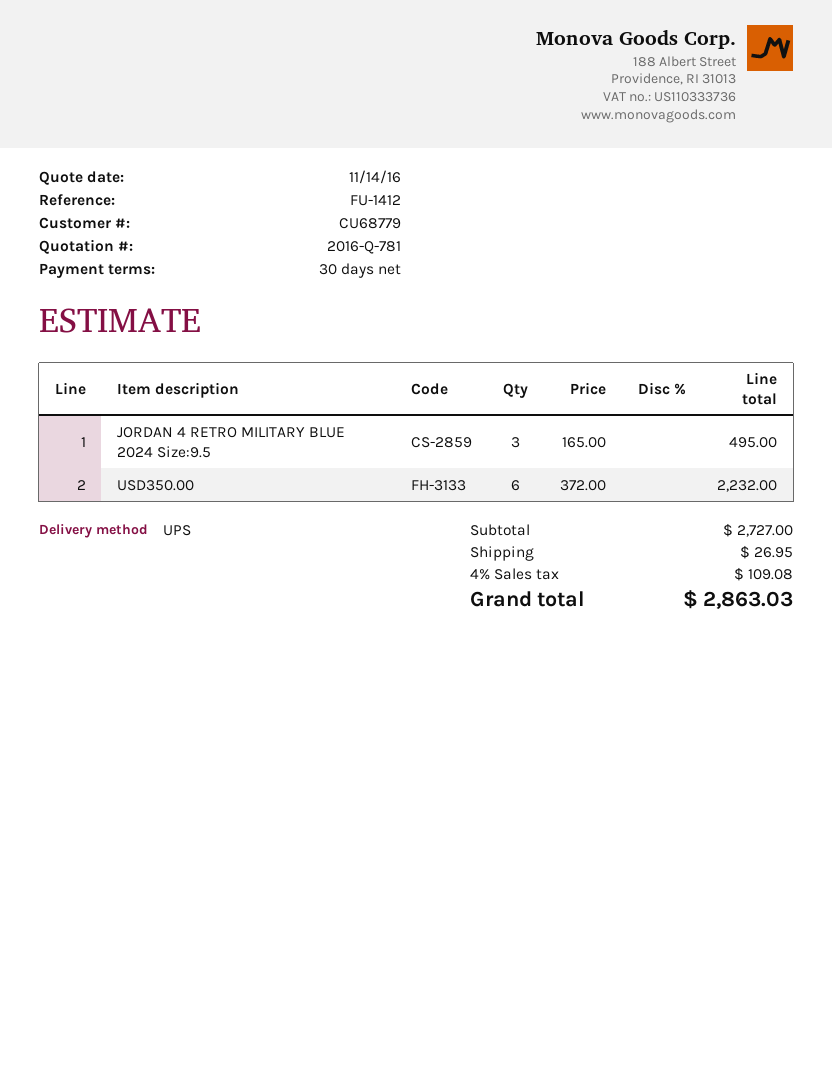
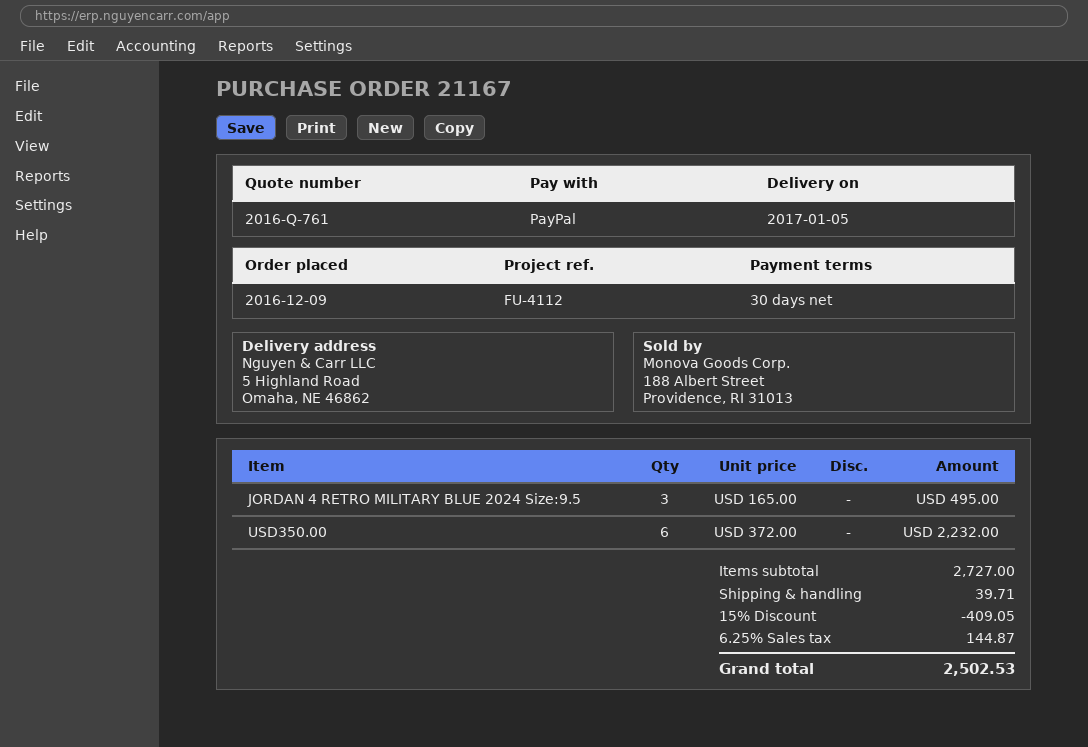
quote number: 2016-Q-781 -> 2016-Q-761
reference: FU-1412 -> FU-4112
discount: none -> 15% = 409.05
shipping: 26.95 -> 39.71
tax: 4% = 109.08 -> 6.25% = 144.87
total: 2863.03 -> 2502.53

